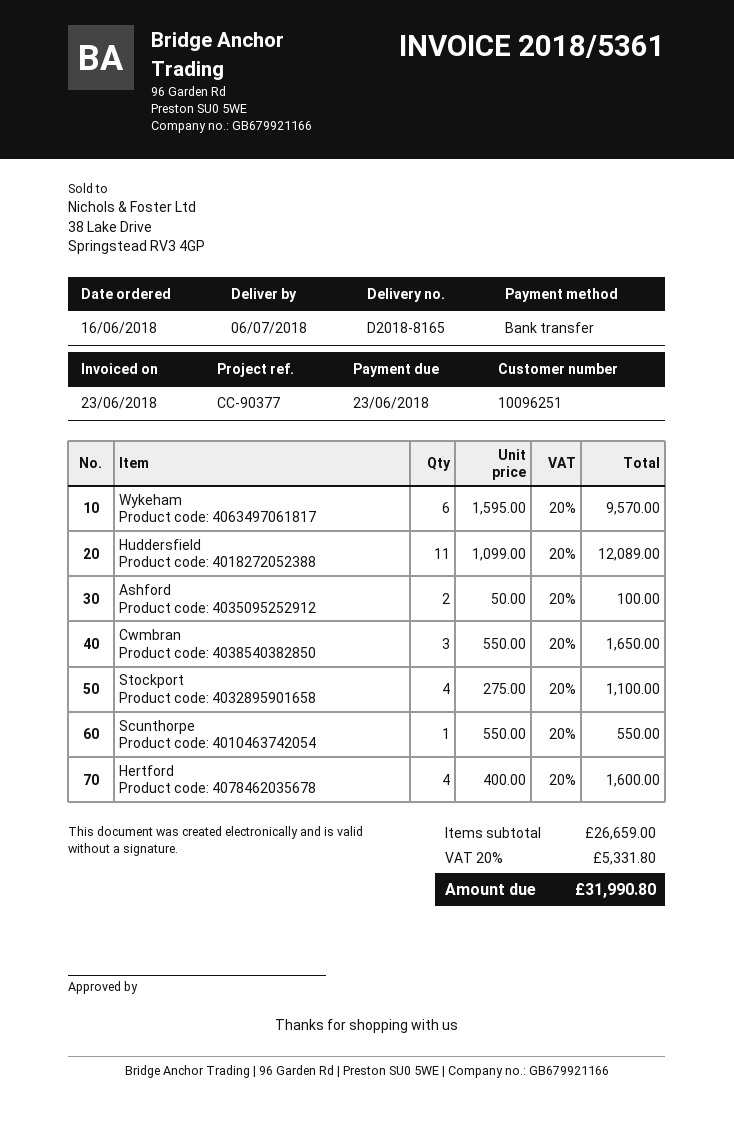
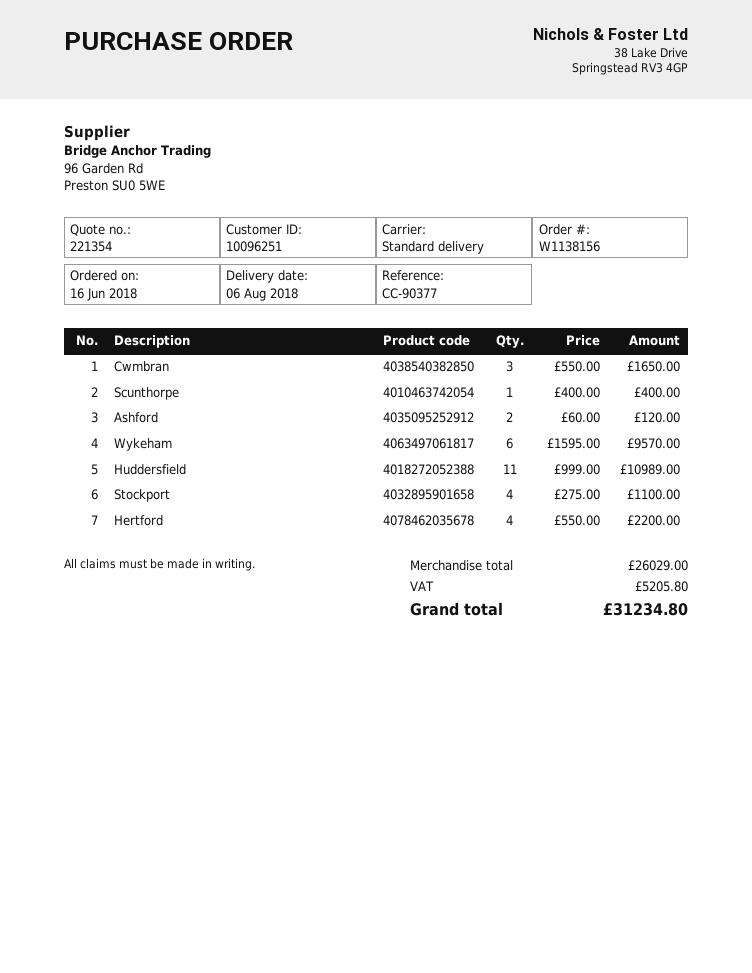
delivery date: 2018-07-06 -> 2018-08-06
Huddersfield: 11 x 1099.00 = 12089.00 -> 11 x 999.00 = 10989.00
Ashford: 2 x 50.00 = 100.00 -> 2 x 60.00 = 120.00
Scunthorpe: 1 x 550.00 = 550.00 -> 1 x 400.00 = 400.00
Hertford: 4 x 400.00 = 1600.00 -> 4 x 550.00 = 2200.00
subtotal: 26659.00 -> 26029.00
tax: 5331.80 -> 5205.80
total: 31990.80 -> 31234.80

